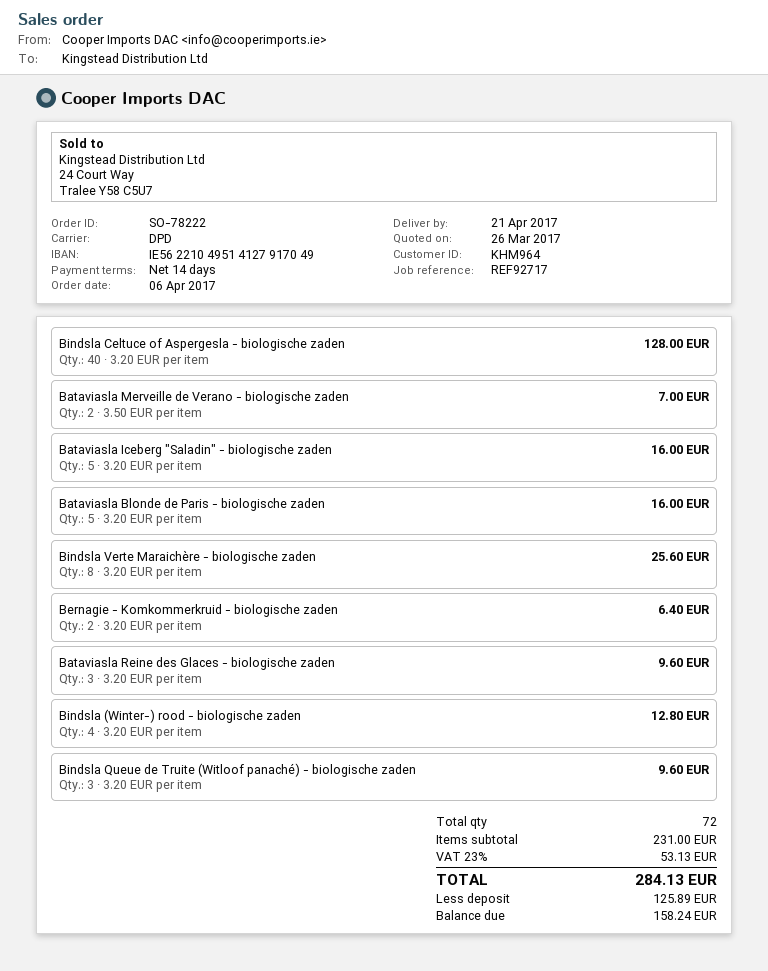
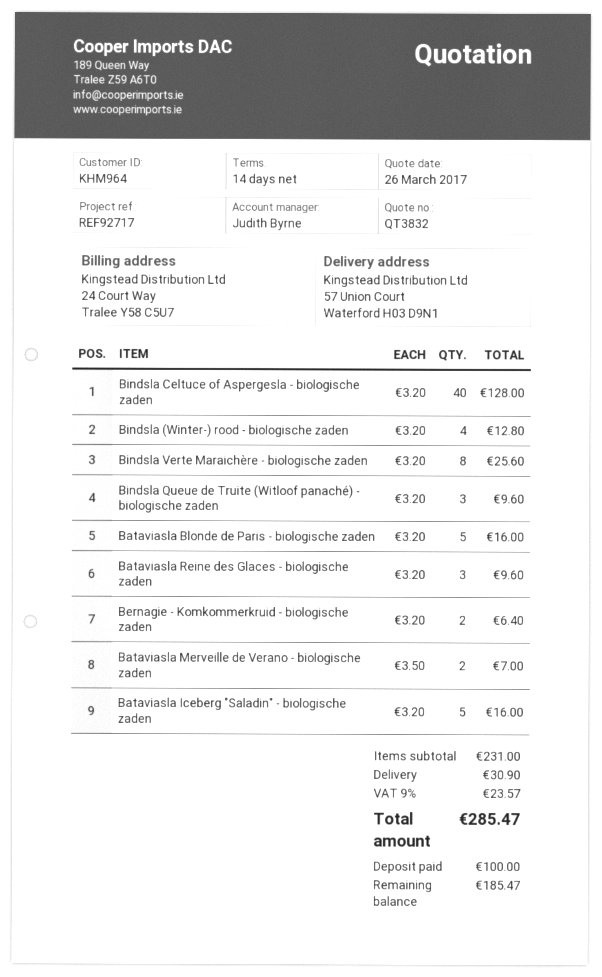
shipping: none -> 30.90
tax: 23% = 53.13 -> 9% = 23.57
total: 284.13 -> 285.47
deposit: 125.89 -> 100.00
balance: 158.24 -> 185.47

